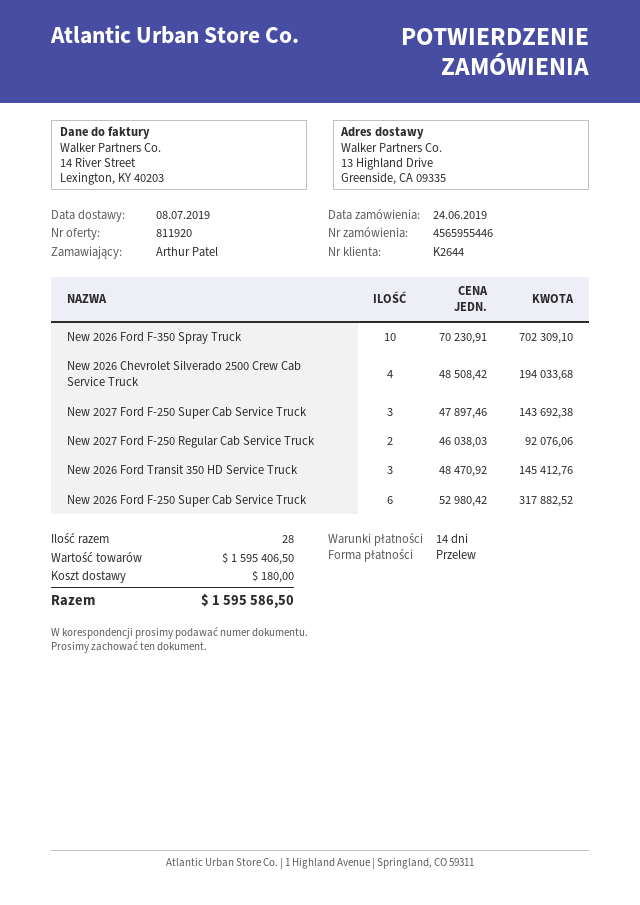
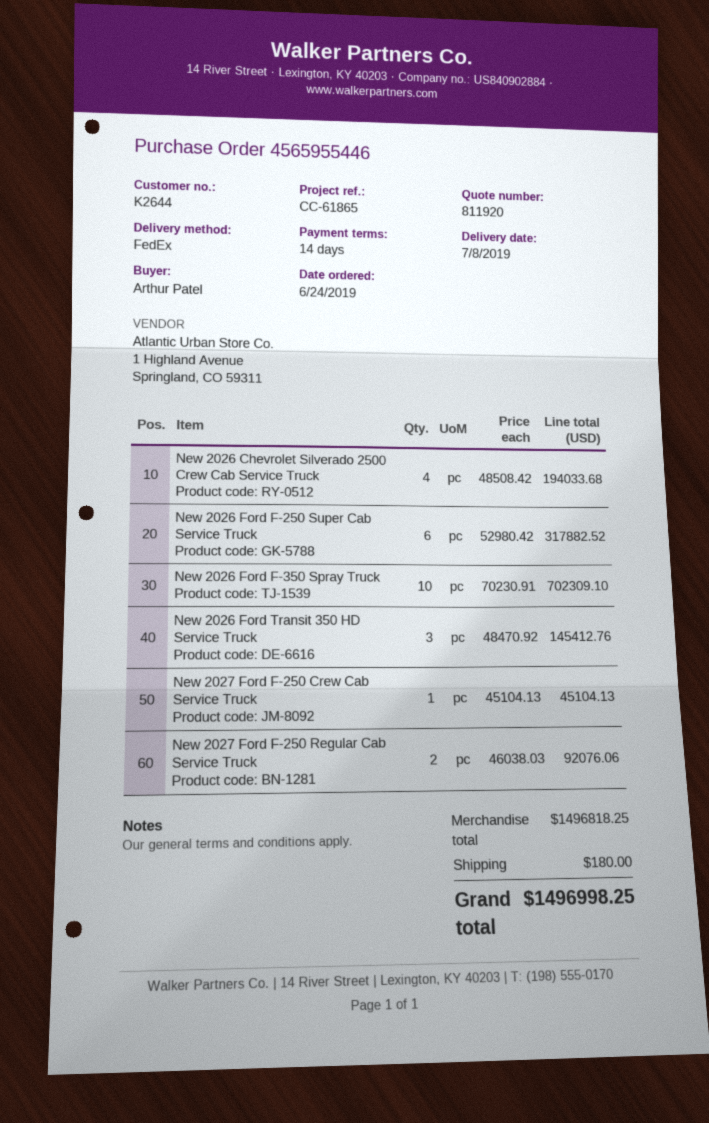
New 2027 Ford F-250 Super Cab Service Truck: 3 x 47897.46 = 143692.38 -> none
New 2027 Ford F-250 Crew Cab Service Truck: none -> 1 x 45104.13 = 45104.13
subtotal: 1595406.50 -> 1496818.25
total: 1595586.50 -> 1496998.25

